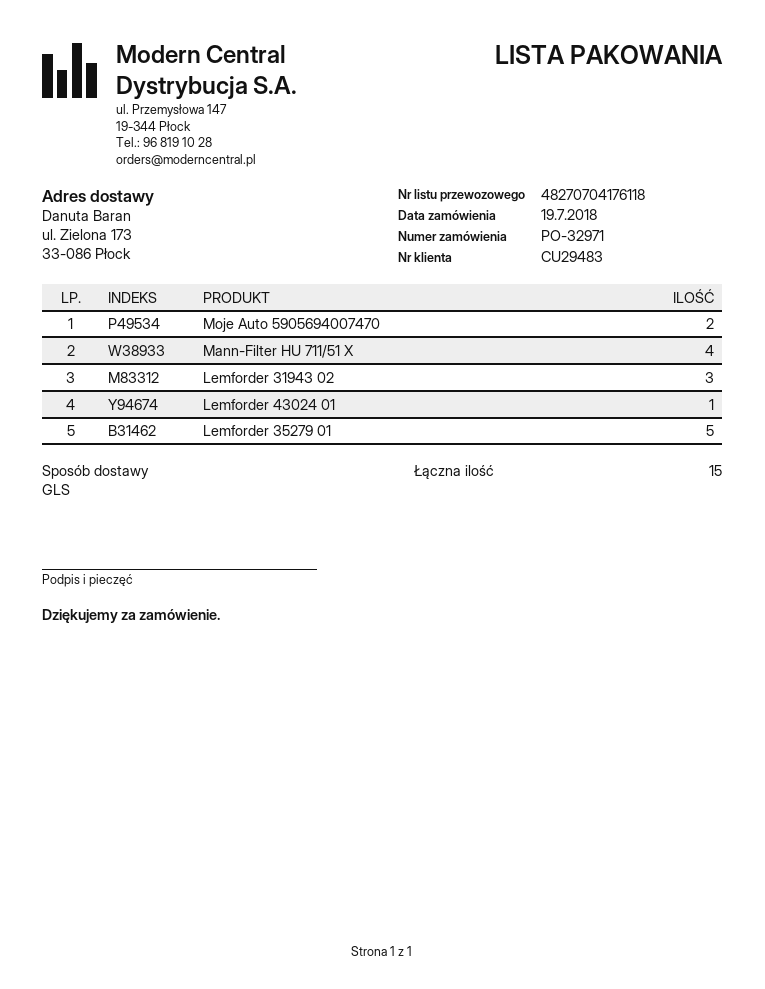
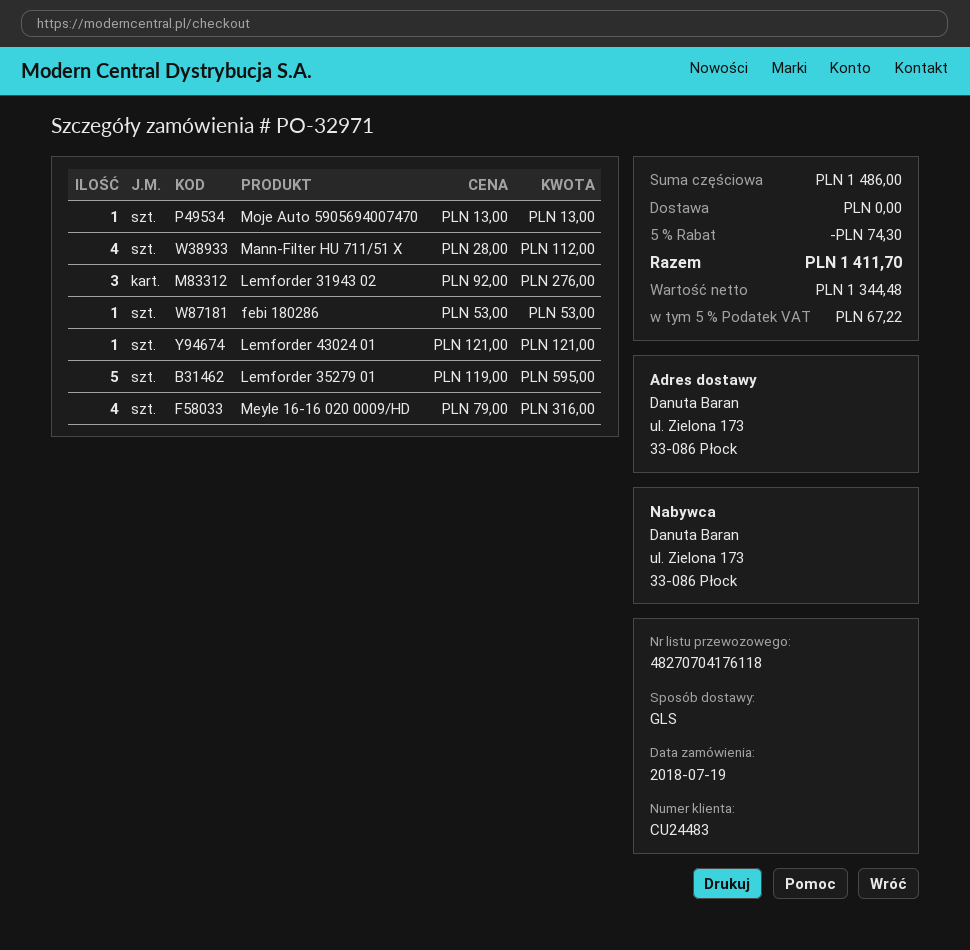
customer number: CU29483 -> CU24483
Moje Auto 5905694007470: 2 -> 1
febi 180286: none -> 1
Meyle 16-16 020 0009/HD: none -> 4

